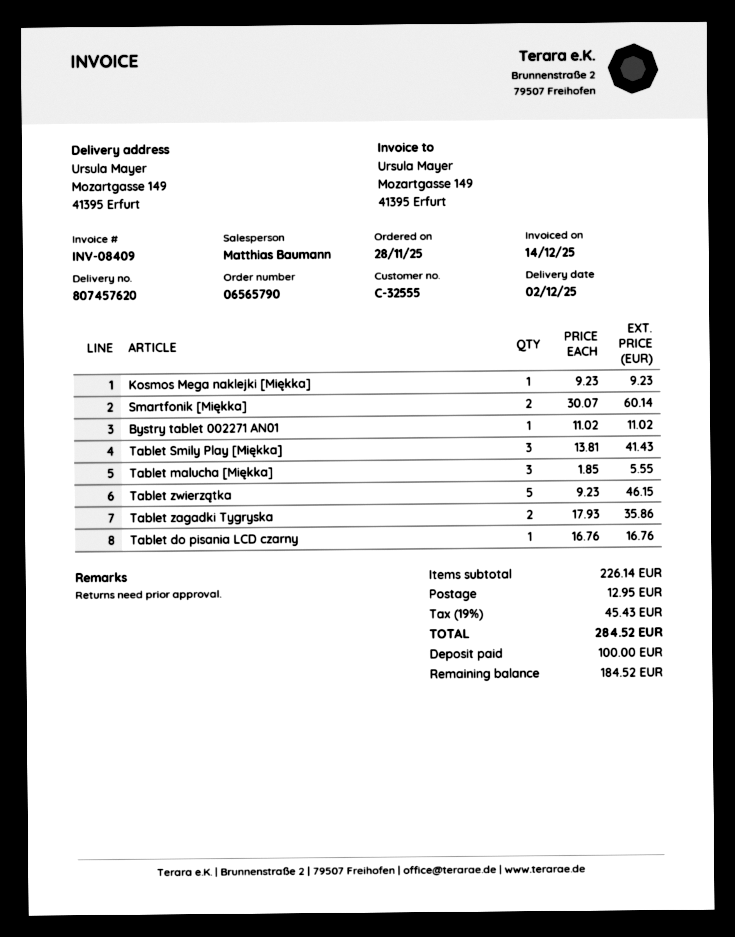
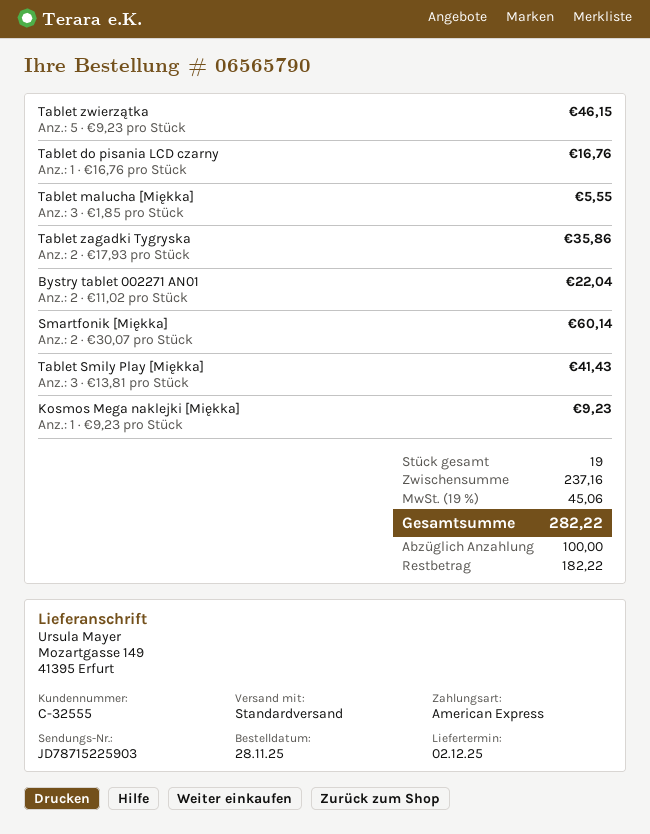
Bystry tablet 002271 AN01: 1 x 11.02 = 11.02 -> 2 x 11.02 = 22.04
subtotal: 226.14 -> 237.16
shipping: 12.95 -> none
tax: 19% = 45.43 -> 19% = 45.06
total: 284.52 -> 282.22
balance: 184.52 -> 182.22

